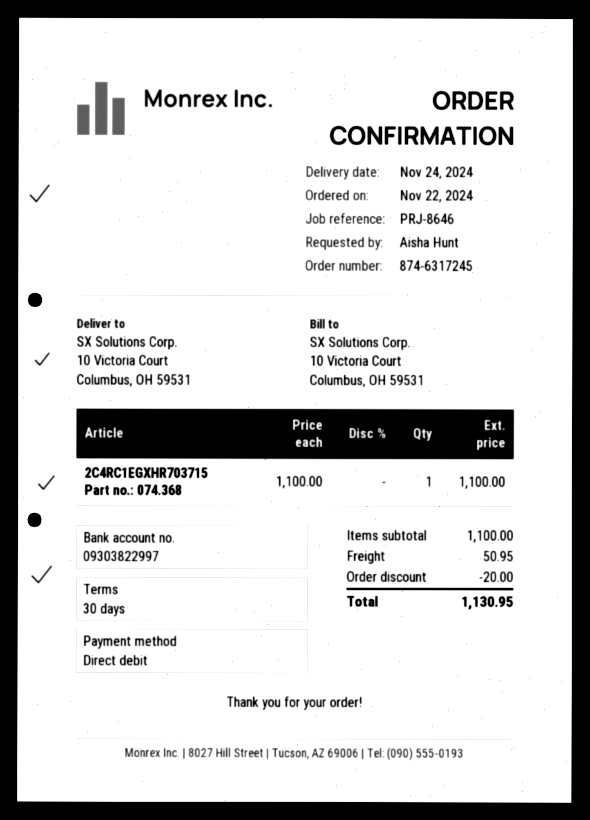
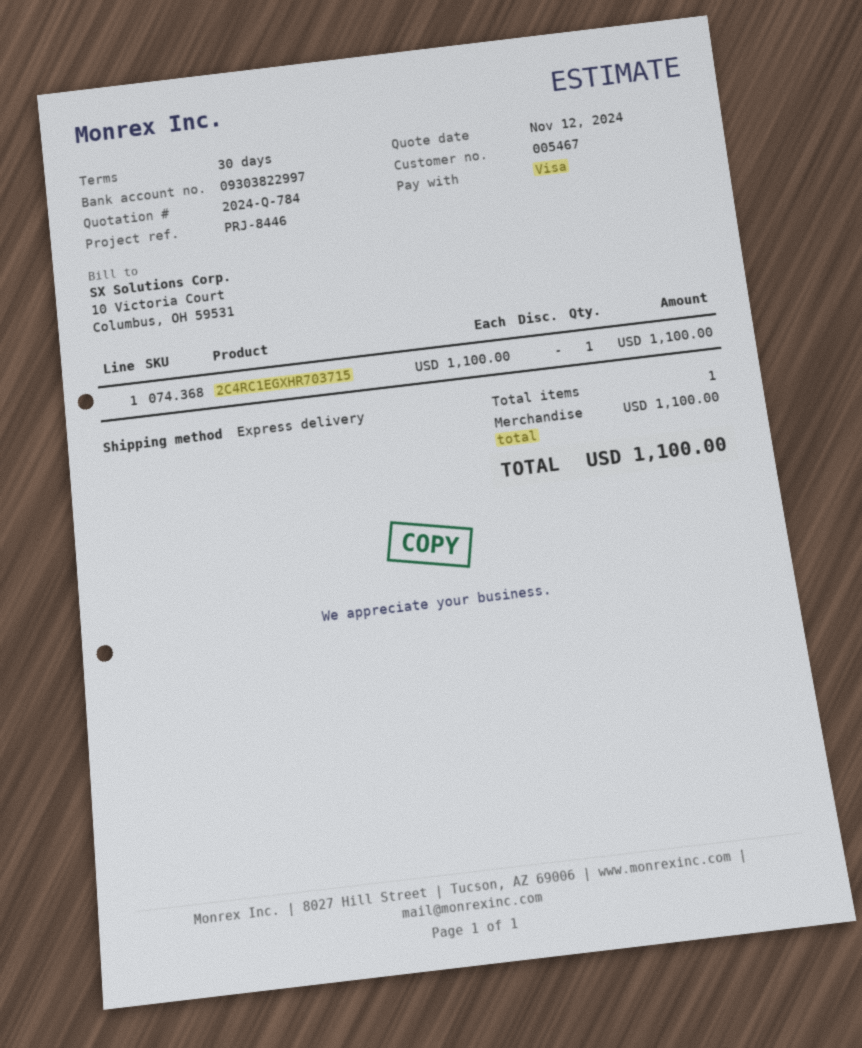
reference: PRJ-8646 -> PRJ-8446
payment method: direct debit -> Visa
discount: 20.00 -> none
shipping: 50.95 -> none
total: 1130.95 -> 1100.00

